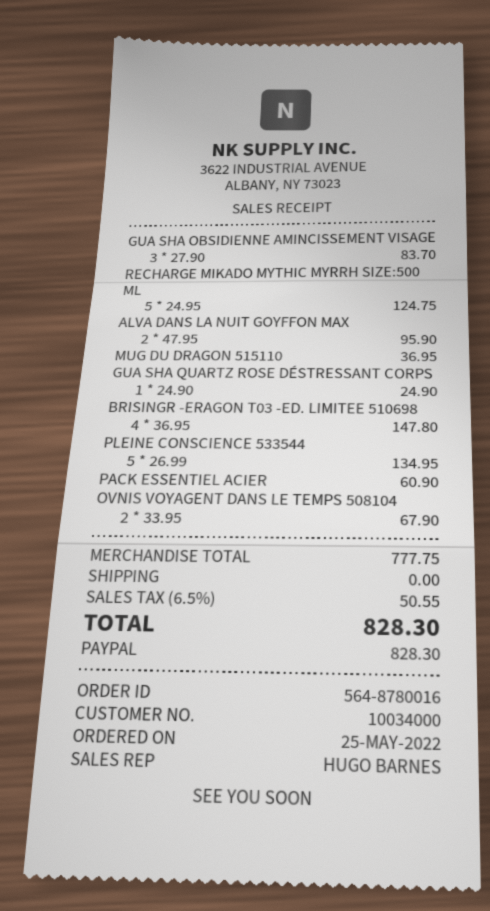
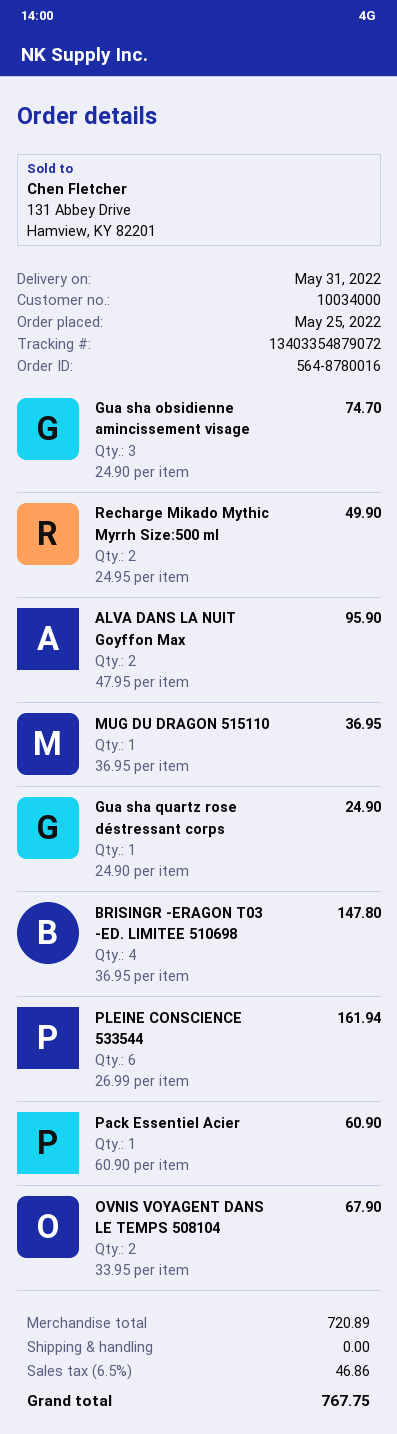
GUA SHA OBSIDIENNE AMINCISSEMENT VISAGE: 3 x 27.90 = 83.70 -> 3 x 24.90 = 74.70
RECHARGE MIKADO MYTHIC MYRRH SIZE:500 ML: 5 x 24.95 = 124.75 -> 2 x 24.95 = 49.90
PLEINE CONSCIENCE 533544: 5 x 26.99 = 134.95 -> 6 x 26.99 = 161.94
subtotal: 777.75 -> 720.89
tax: 6.5% = 50.55 -> 6.5% = 46.86
total: 828.30 -> 767.75

